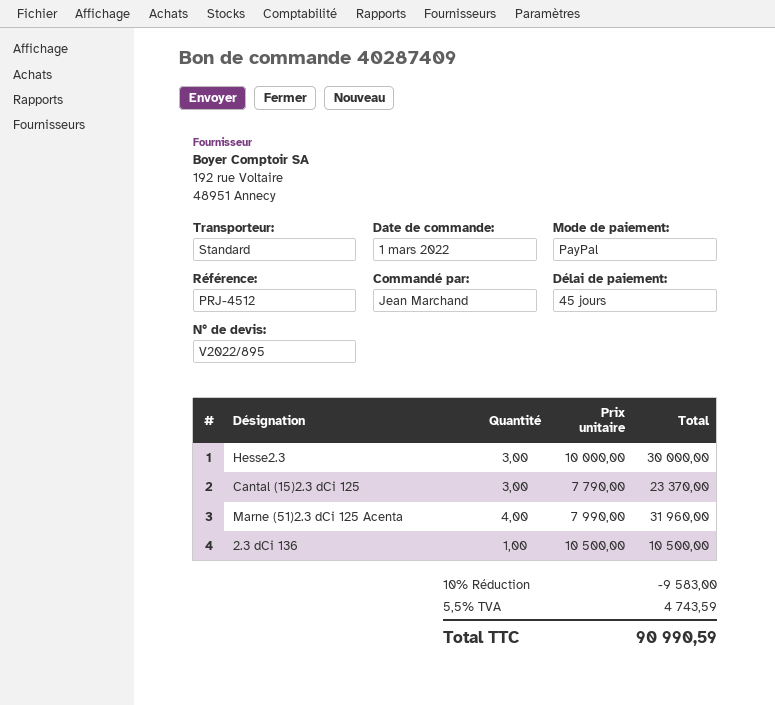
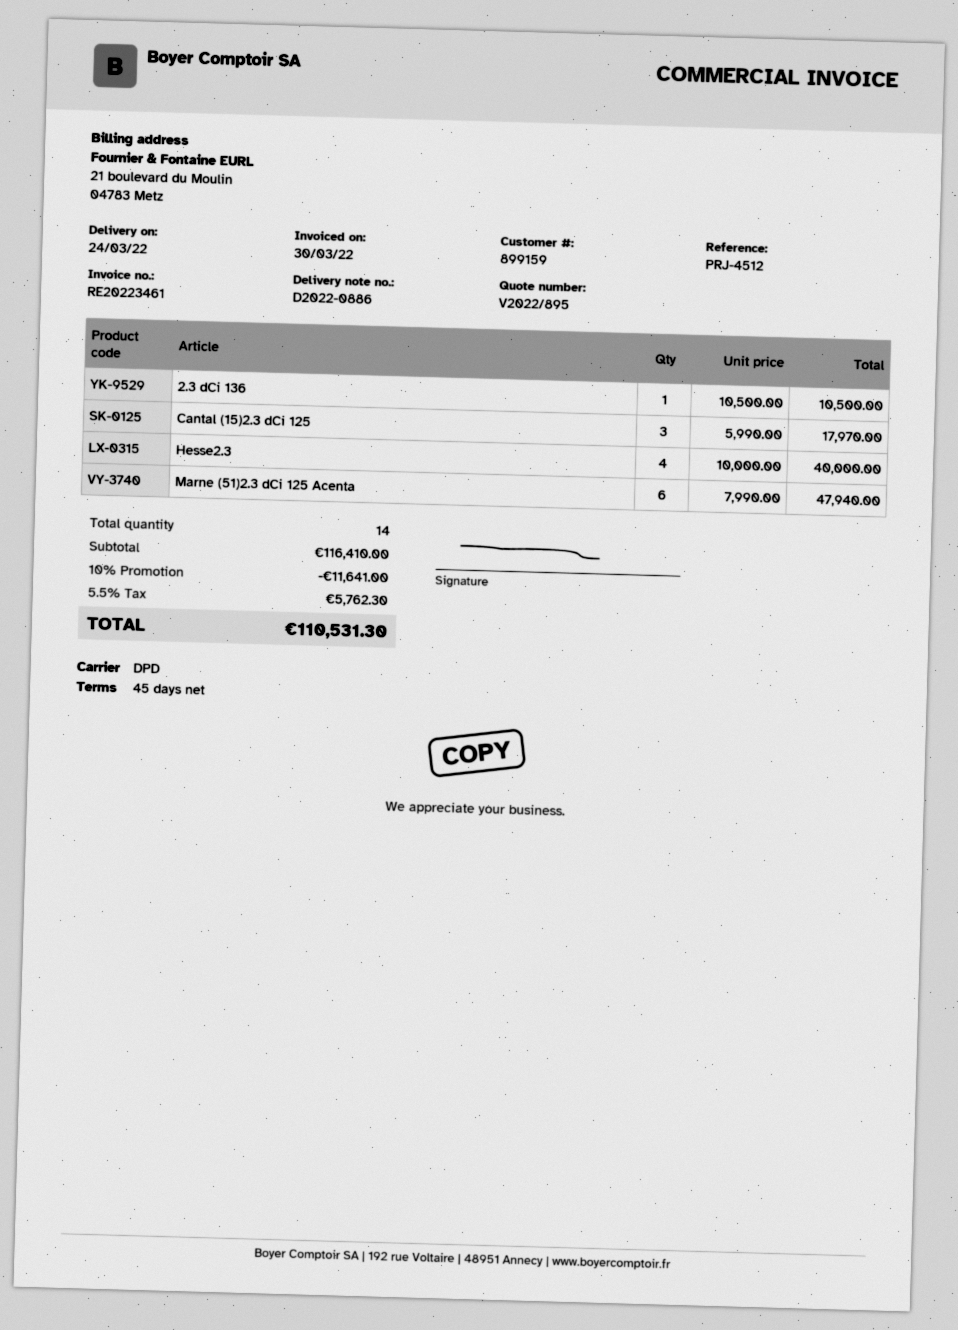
shipping method: standard -> DPD
Hesse2.3: 3 x 10000.00 = 30000.00 -> 4 x 10000.00 = 40000.00
Cantal (15)2.3 dCi 125: 3 x 7790.00 = 23370.00 -> 3 x 5990.00 = 17970.00
Marne (51)2.3 dCi 125 Acenta: 4 x 7990.00 = 31960.00 -> 6 x 7990.00 = 47940.00
discount: 10% = 9583.00 -> 10% = 11641.00
tax: 5.5% = 4743.59 -> 5.5% = 5762.30
total: 90990.59 -> 110531.30

